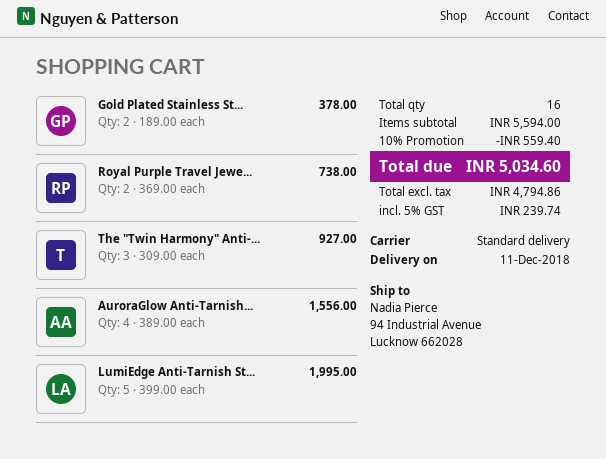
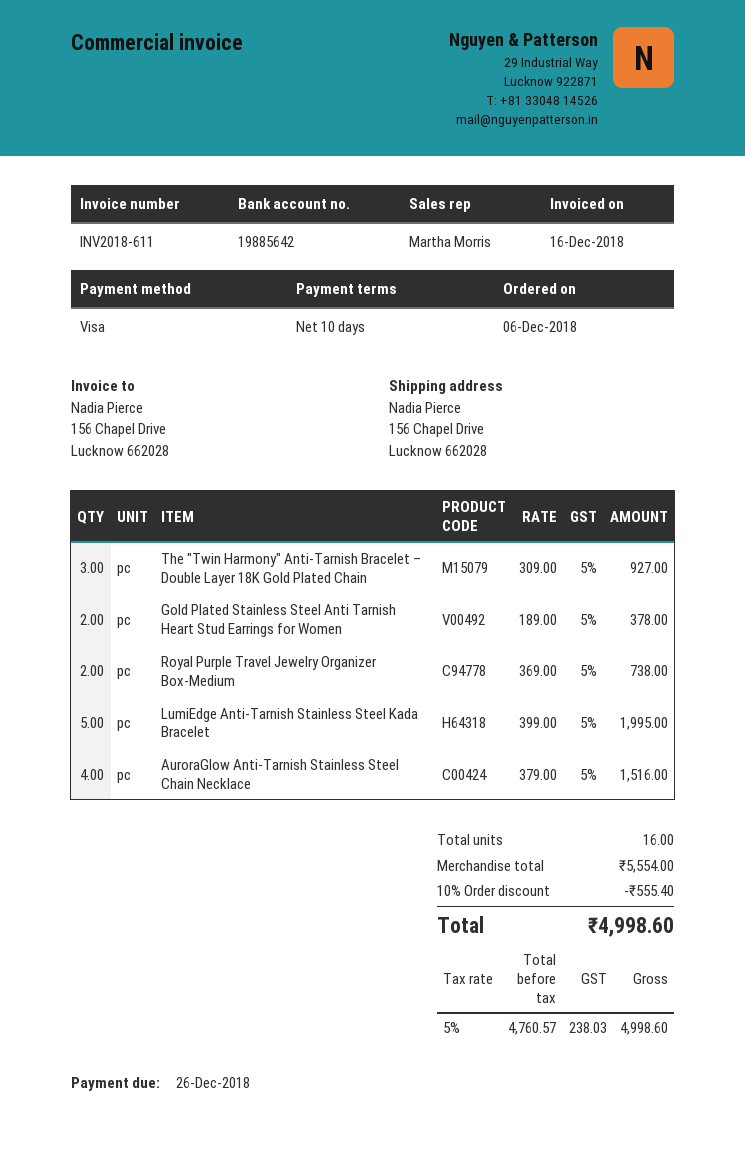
ship to: 94 Industrial Avenue, Lucknow 662028 -> 156 Chapel Drive, Lucknow 662028
AuroraGlow Anti-Tarnish...: 4 x 389.00 = 1556.00 -> 4 x 379.00 = 1516.00
subtotal: 5594.00 -> 5554.00
discount: 10% = 559.40 -> 10% = 555.40
net: 4794.86 -> 4760.57
tax: 5% = 239.74 -> 5% = 238.03
total: 5034.60 -> 4998.60

